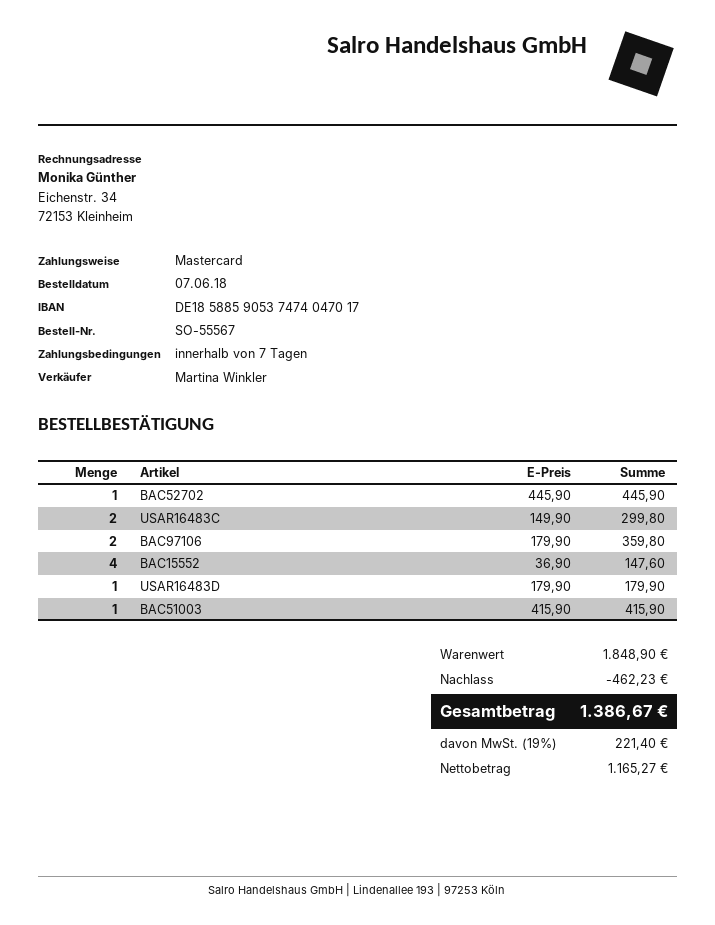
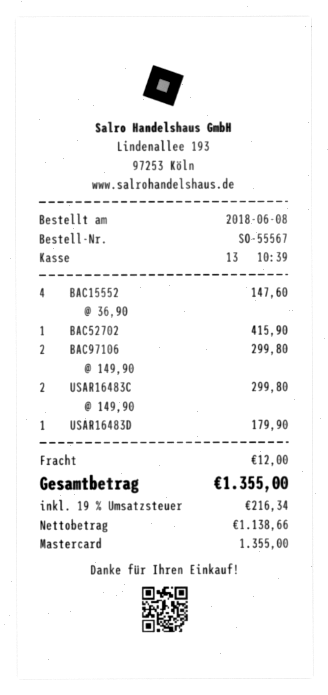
order date: 2018-06-07 -> 2018-06-08
BAC52702: 1 x 445.90 = 445.90 -> 1 x 415.90 = 415.90
BAC97106: 2 x 179.90 = 359.80 -> 2 x 149.90 = 299.80
BAC51003: 1 x 415.90 = 415.90 -> none
discount: 462.23 -> none
shipping: none -> 12.00
net: 1165.27 -> 1138.66
tax: 19% = 221.40 -> 19% = 216.34
total: 1386.67 -> 1355.00

